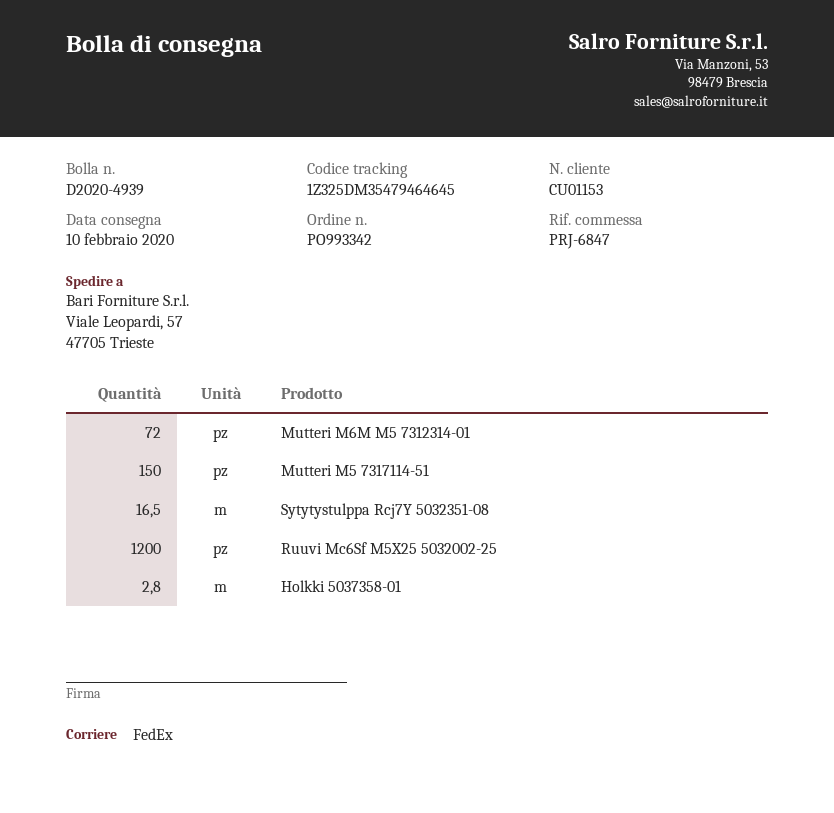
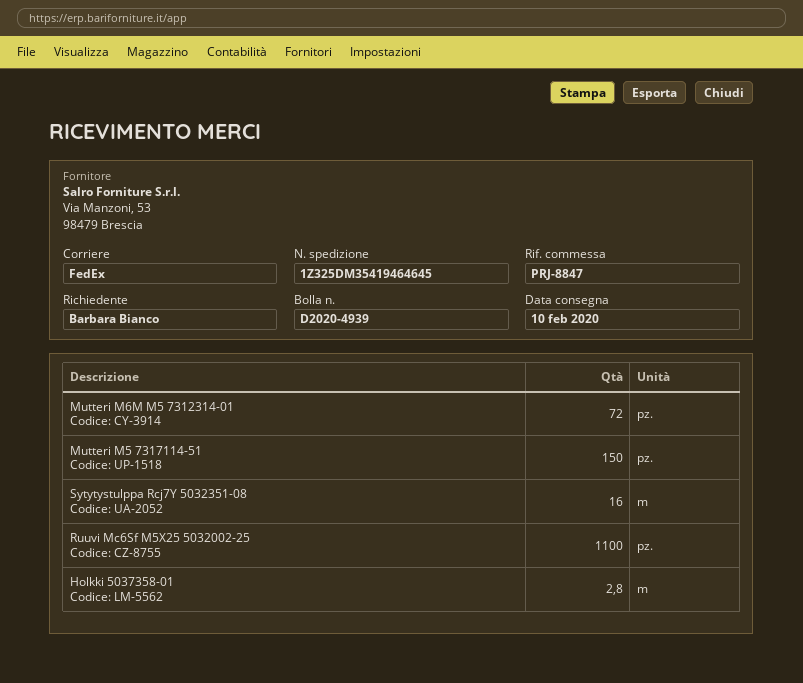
reference: PRJ-6847 -> PRJ-8847
tracking number: 1Z325DM35479464645 -> 1Z325DM35419464645
Sytytystulppa Rcj7Y 5032351-08: 16.5 -> 16
Ruuvi Mc6Sf M5X25 5032002-25: 1200 -> 1100

